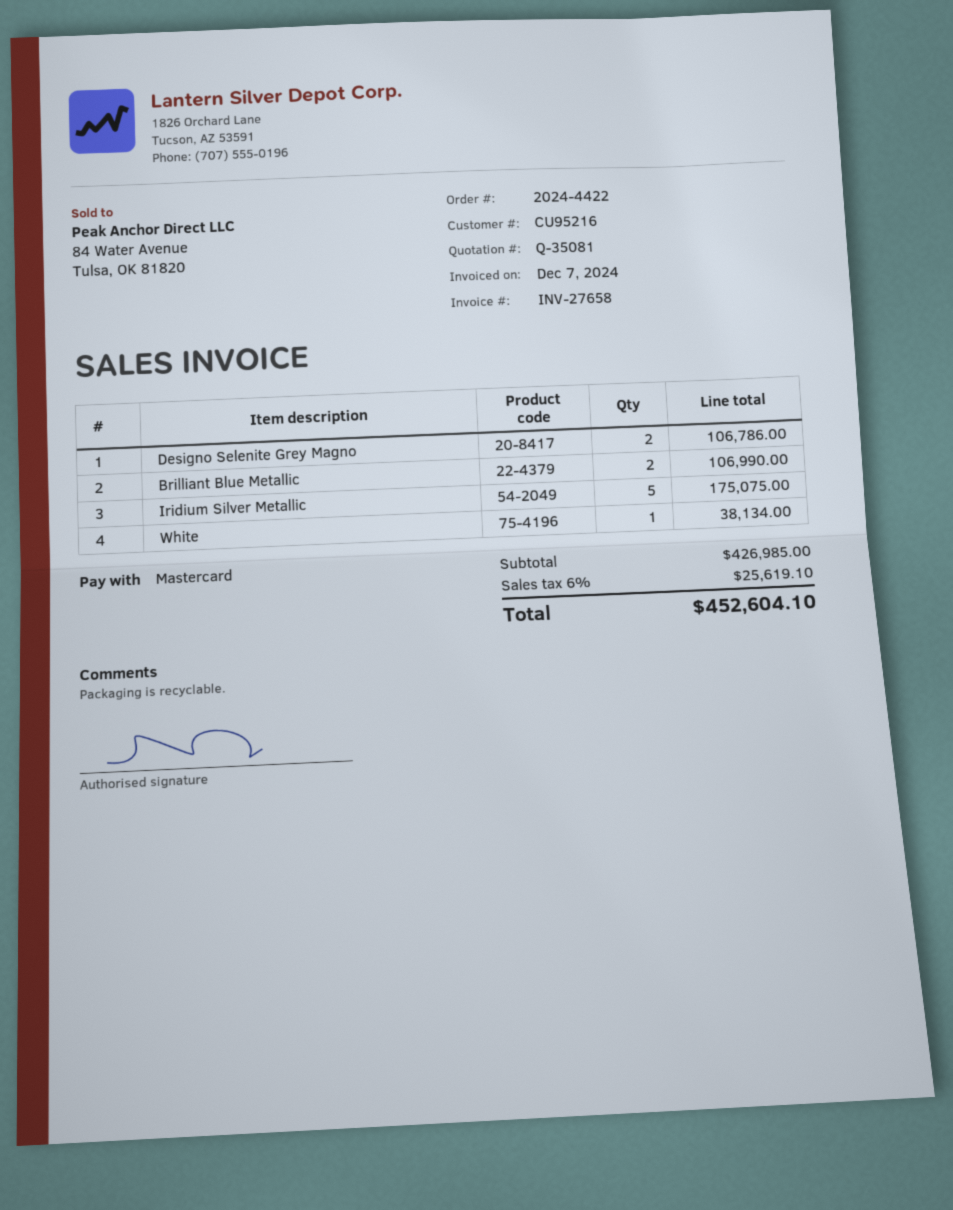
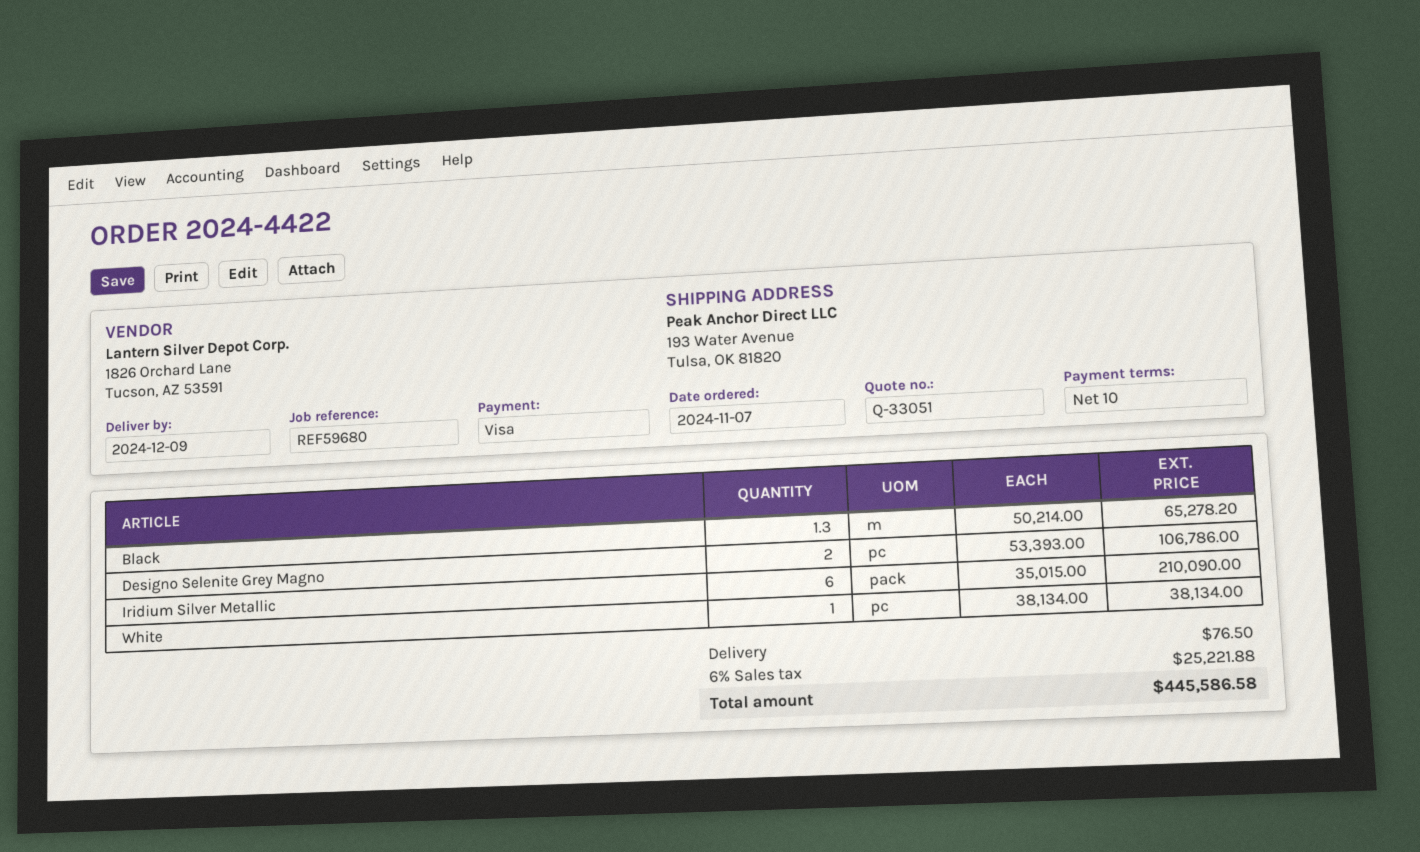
quote number: Q-35081 -> Q-33051
payment method: Mastercard -> Visa
Brilliant Blue Metallic: 2 for 106990.00 -> none
Iridium Silver Metallic: 5 for 175075.00 -> 6 for 210090.00
Black: none -> 1.3 for 65278.20
shipping: none -> 76.50
tax: 6% = 25619.10 -> 6% = 25221.88
total: 452604.10 -> 445586.58

